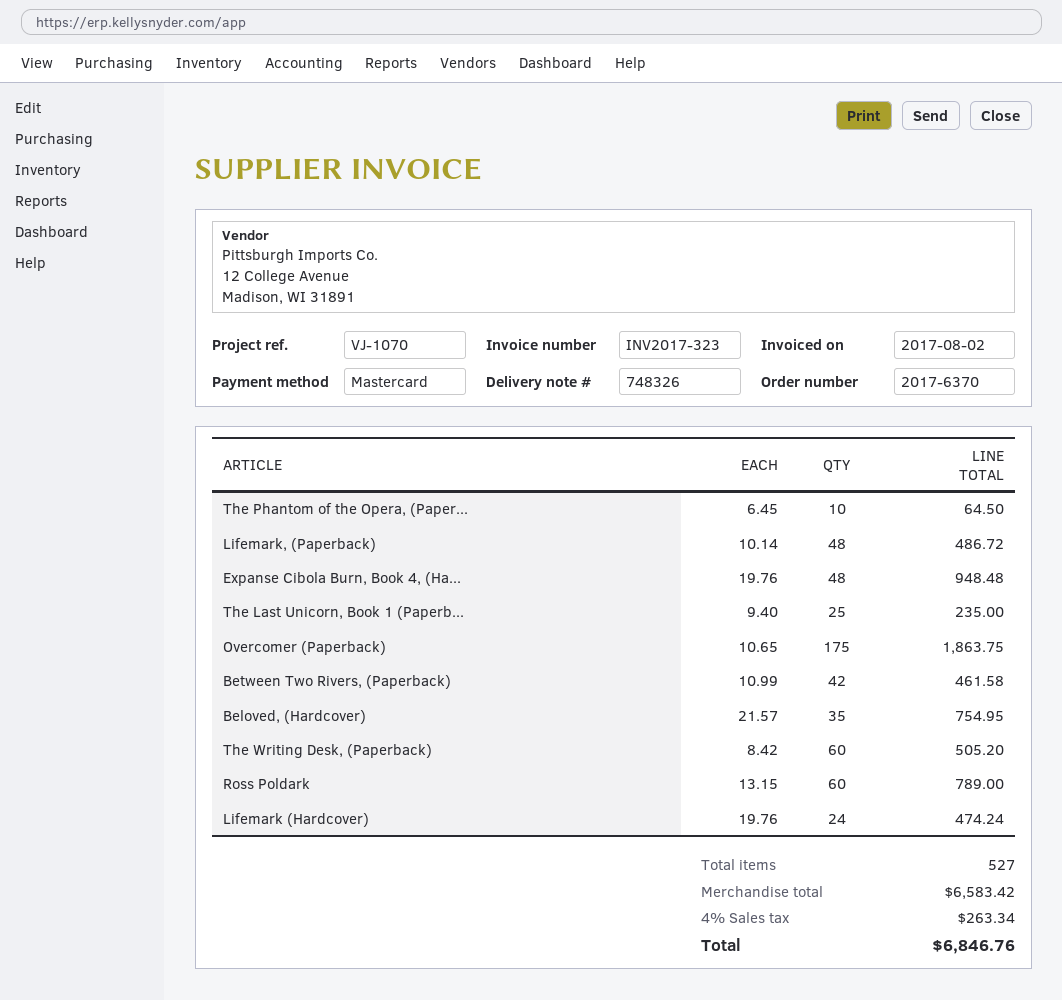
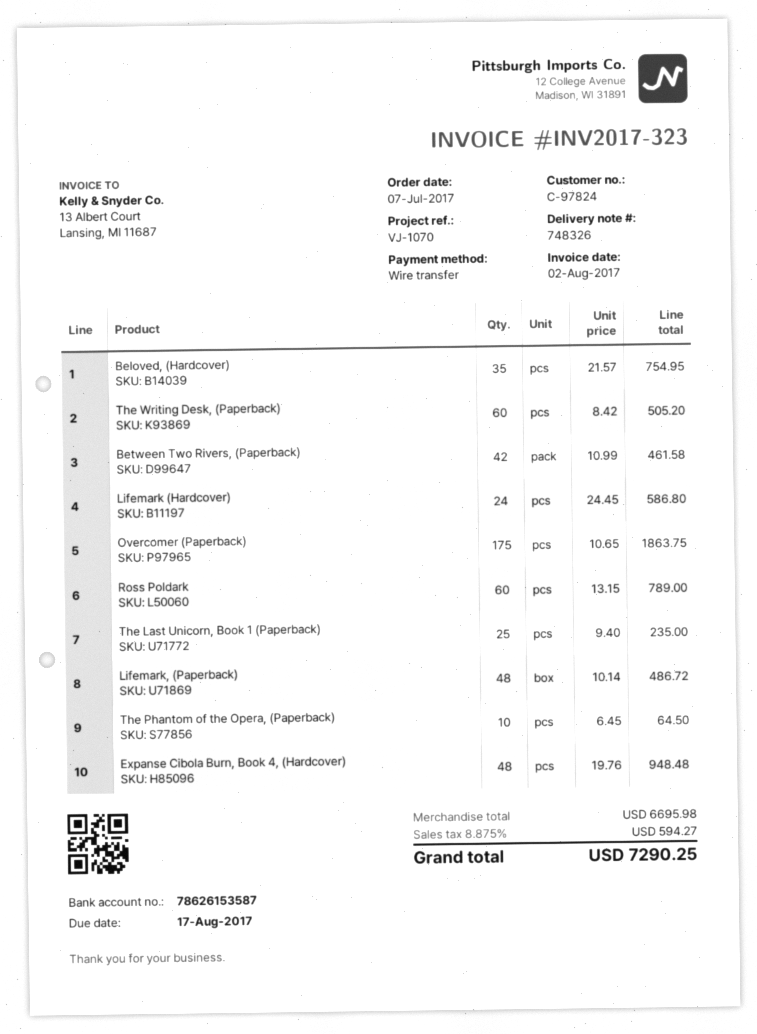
payment method: Mastercard -> bank transfer
Lifemark (Hardcover): 24 x 19.76 = 474.24 -> 24 x 24.45 = 586.80
subtotal: 6583.42 -> 6695.98
tax: 4% = 263.34 -> 8.875% = 594.27
total: 6846.76 -> 7290.25

